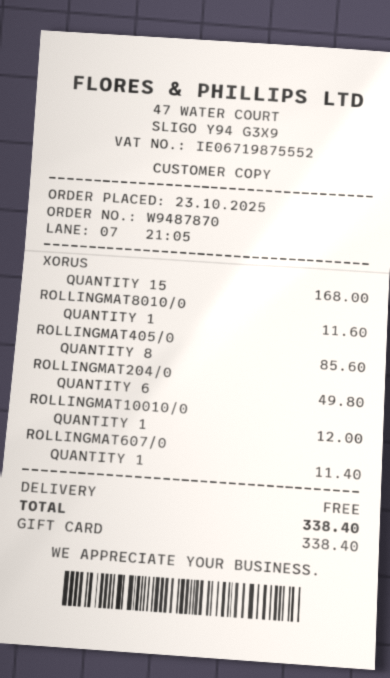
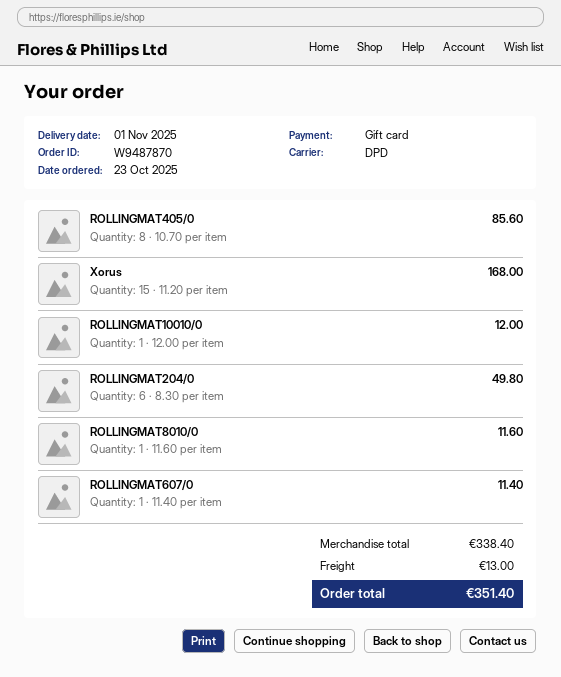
shipping: 0.00 -> 13.00
total: 338.40 -> 351.40

